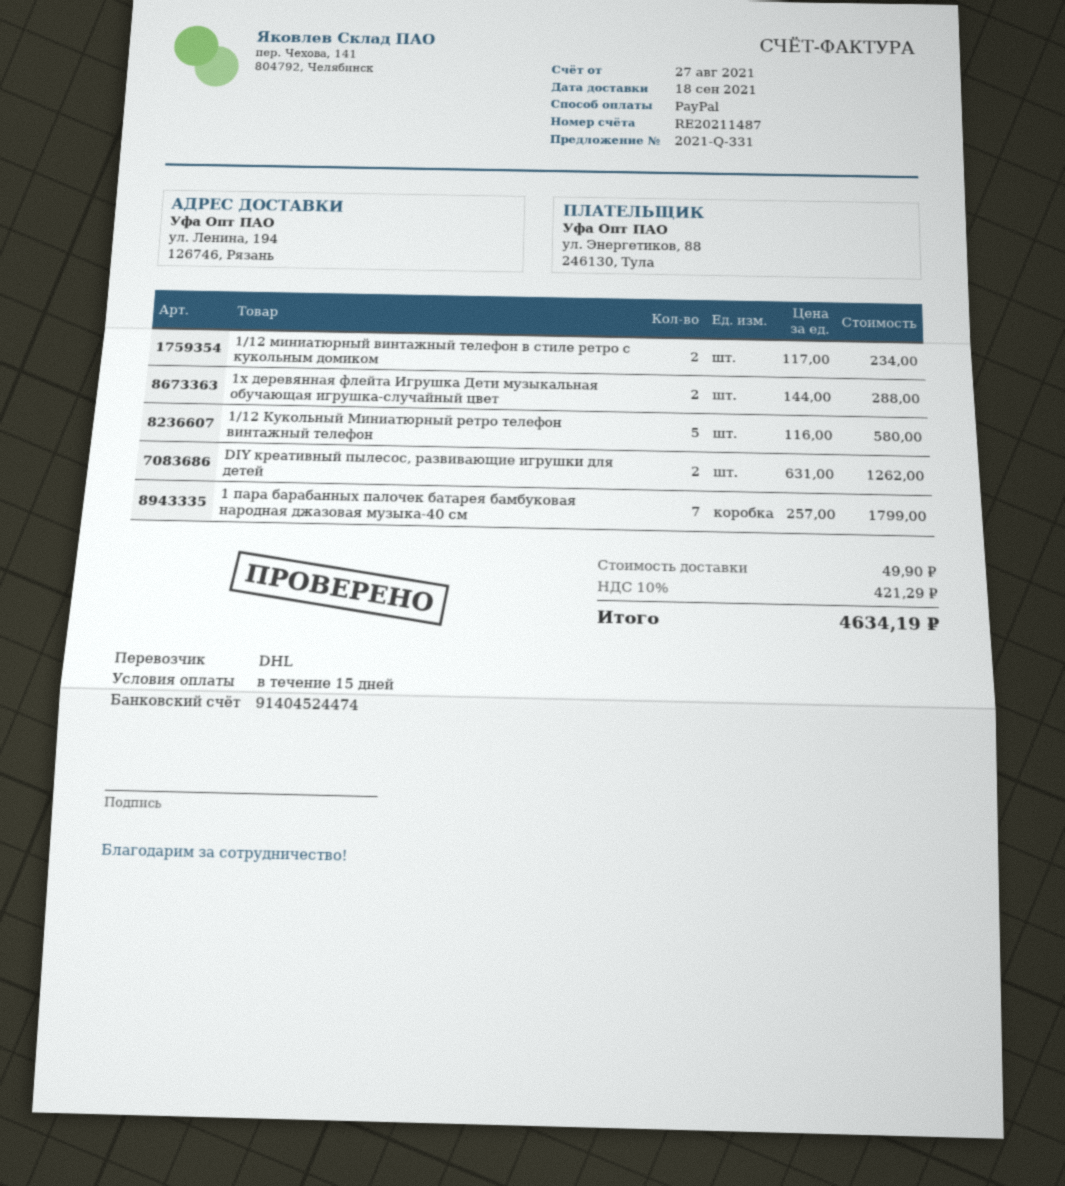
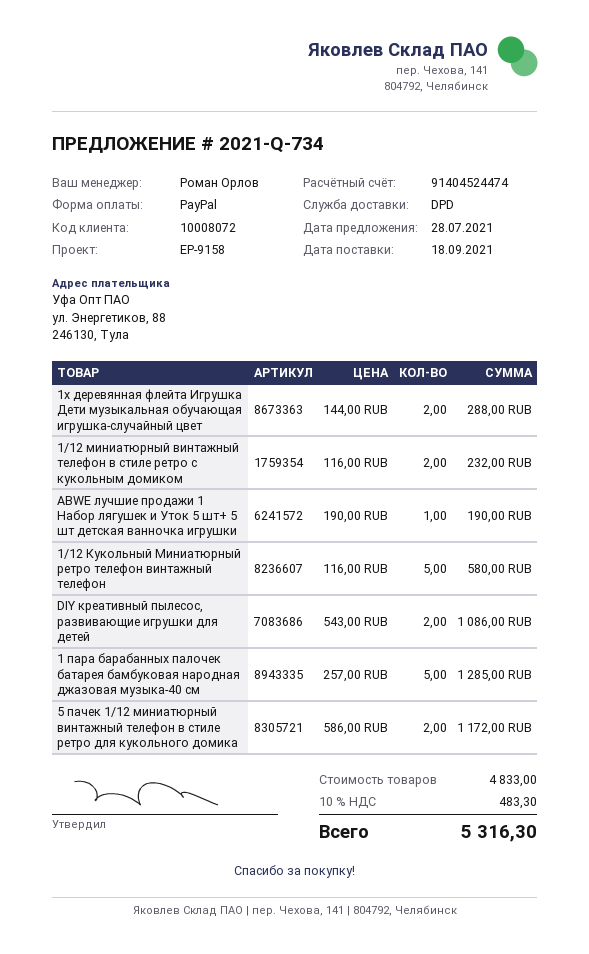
quote number: 2021-Q-331 -> 2021-Q-734
shipping method: DHL -> DPD
1/12 миниатюрный винтажный телефон в стиле ретро с кукольным домиком: 2 x 117.00 = 234.00 -> 2 x 116.00 = 232.00
DIY креативный пылесос, развивающие игрушки для детей: 2 x 631.00 = 1262.00 -> 2 x 543.00 = 1086.00
1 пара барабанных палочек батарея бамбуковая народная джазовая музыка-40 см: 7 x 257.00 = 1799.00 -> 5 x 257.00 = 1285.00
ABWE лучшие продажи 1 Набор лягушек и Уток 5 шт+ 5 шт детская ванночка игрушки: none -> 1 x 190.00 = 190.00
5 пачек 1/12 миниатюрный винтажный телефон в стиле ретро для кукольного домика: none -> 2 x 586.00 = 1172.00
shipping: 49.90 -> none
tax: 10% = 421.29 -> 10% = 483.30
total: 4634.19 -> 5316.30

